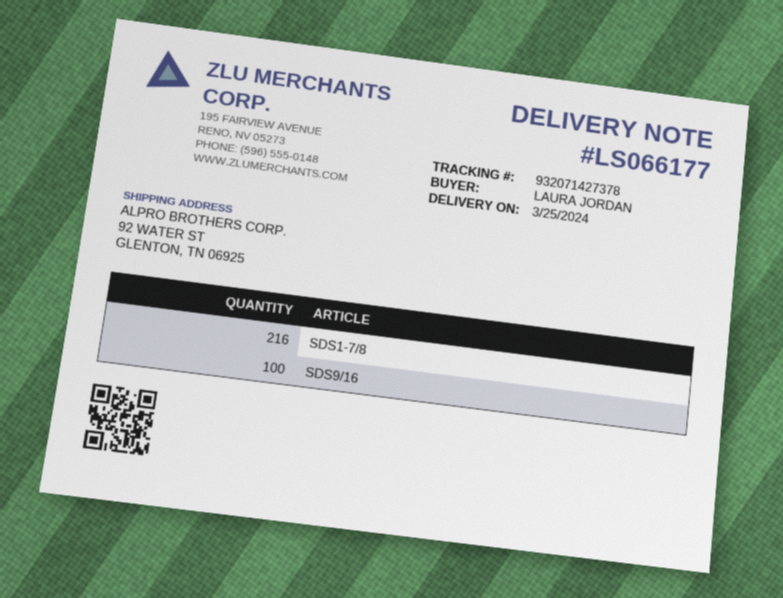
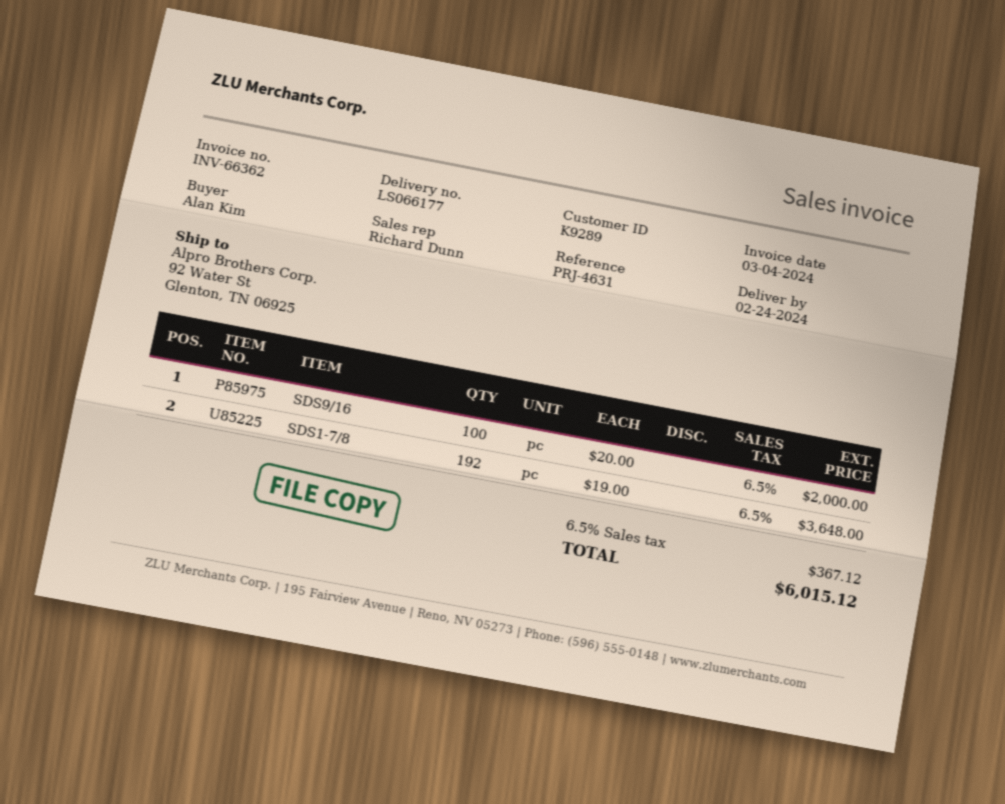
delivery date: 2024-03-25 -> 2024-02-24
ordered by: LAURA JORDAN -> Alan Kim
SDS1-7/8: 216 -> 192

